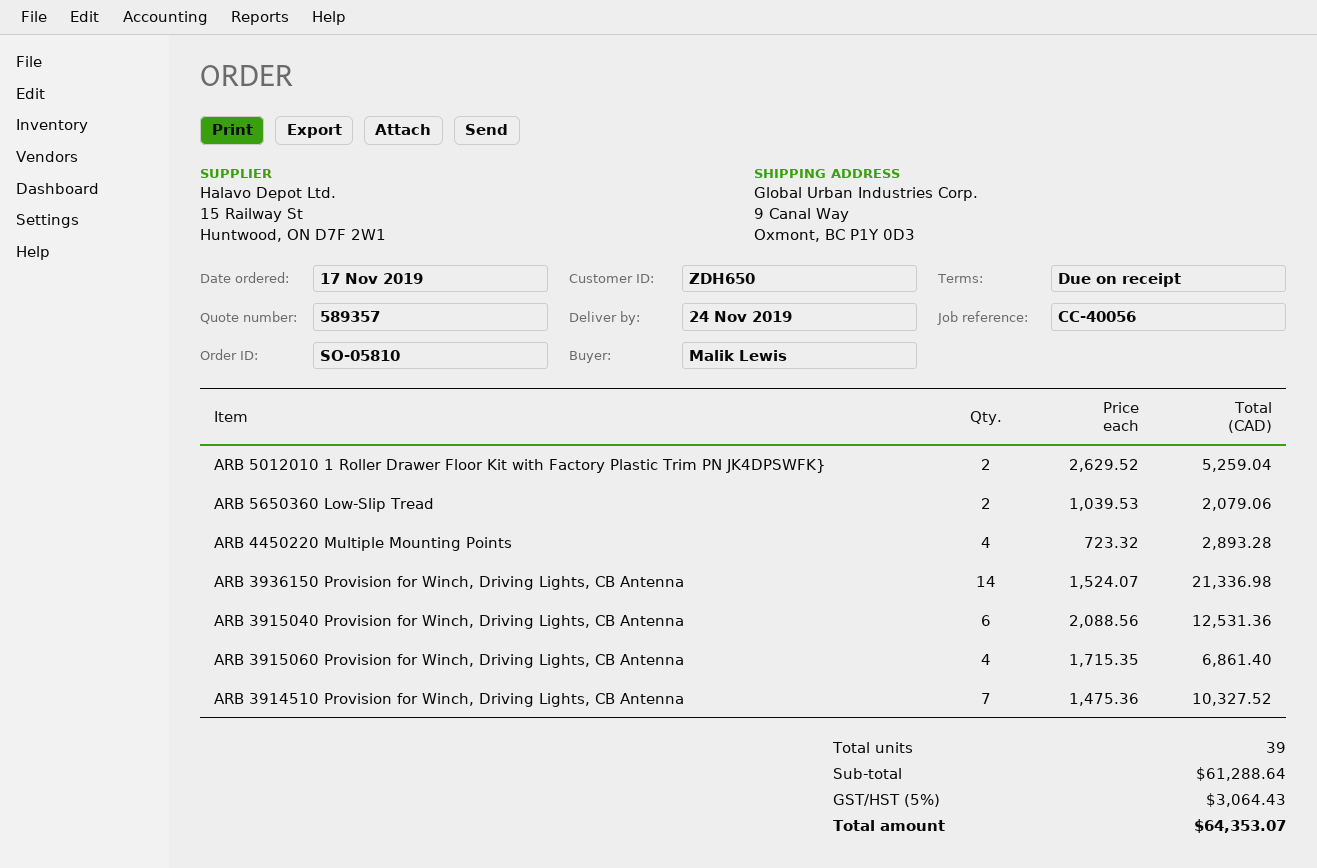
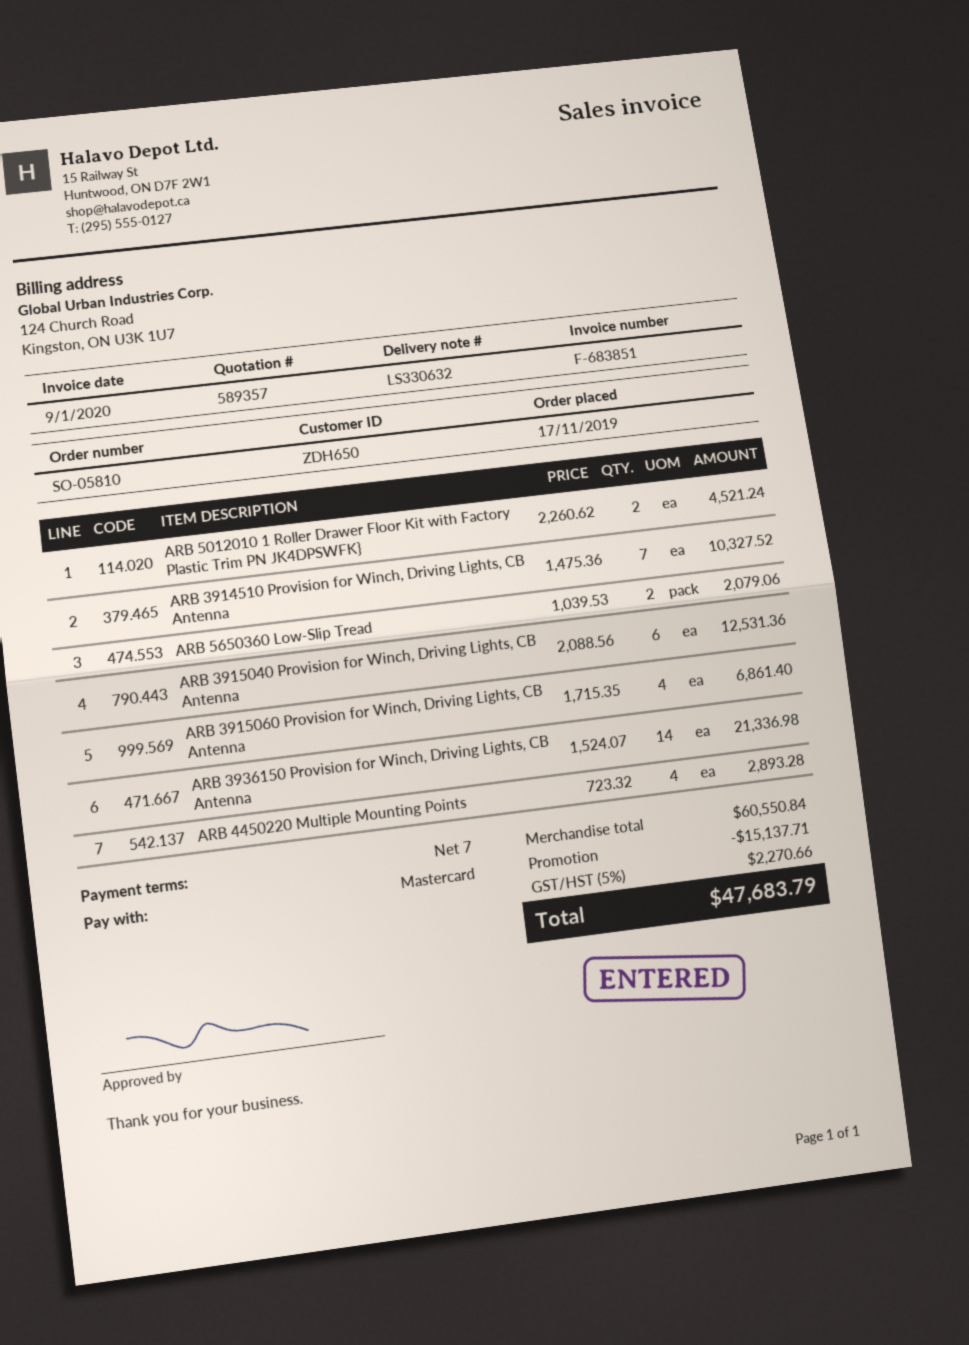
payment terms: on receipt -> 7 days
ARB 5012010 1 Roller Drawer Floor Kit with Factory Plastic Trim PN JK4DPSWFK}: 2 x 2629.52 = 5259.04 -> 2 x 2260.62 = 4521.24
subtotal: 61288.64 -> 60550.84
discount: none -> 15137.71
tax: 5% = 3064.43 -> 5% = 2270.66
total: 64353.07 -> 47683.79

